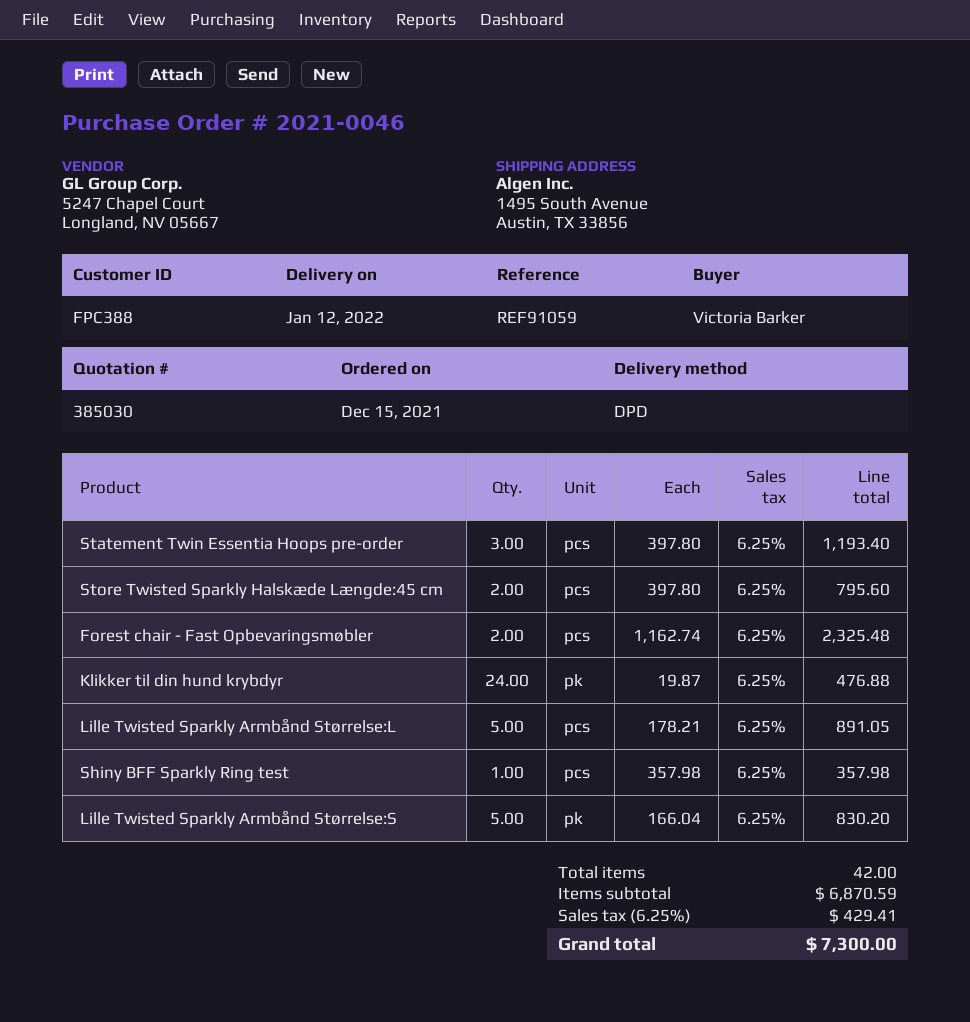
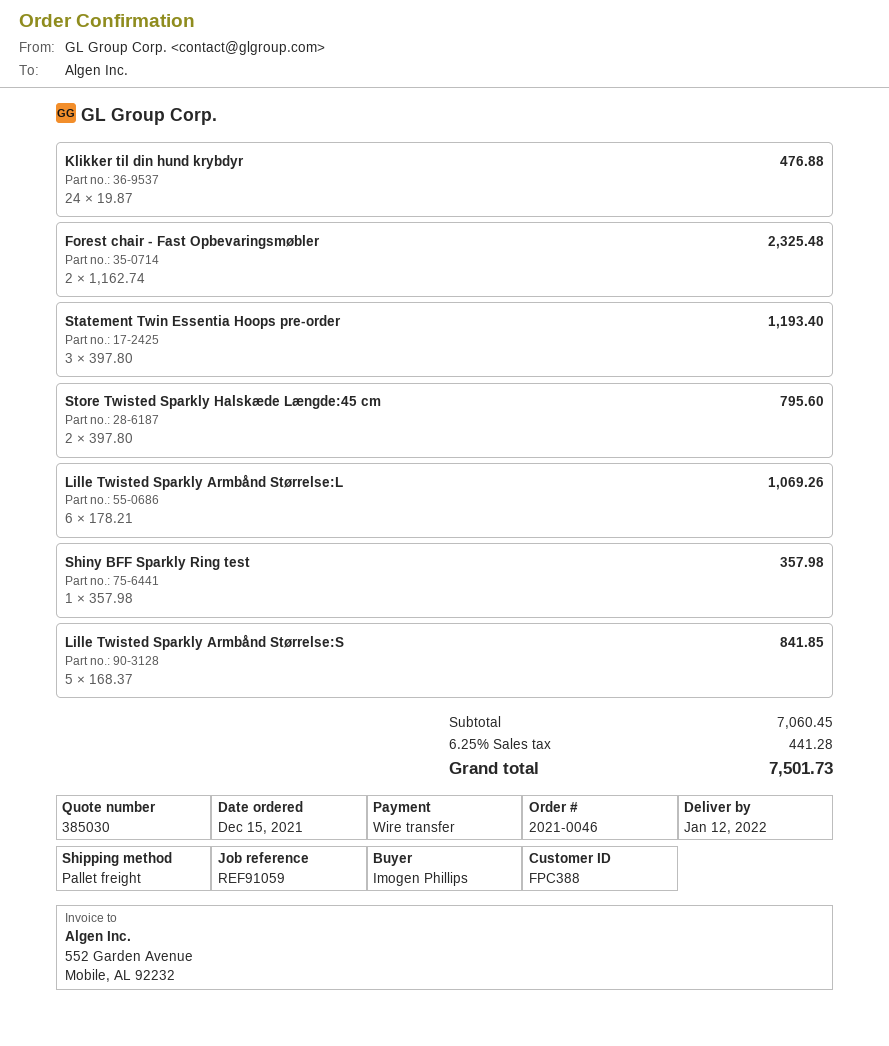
ordered by: Victoria Barker -> Imogen Phillips
shipping method: DPD -> pallet freight
Lille Twisted Sparkly Armbånd Størrelse:L: 5 x 178.21 = 891.05 -> 6 x 178.21 = 1069.26
Lille Twisted Sparkly Armbånd Størrelse:S: 5 x 166.04 = 830.20 -> 5 x 168.37 = 841.85
subtotal: 6870.59 -> 7060.45
tax: 6.25% = 429.41 -> 6.25% = 441.28
total: 7300.00 -> 7501.73

